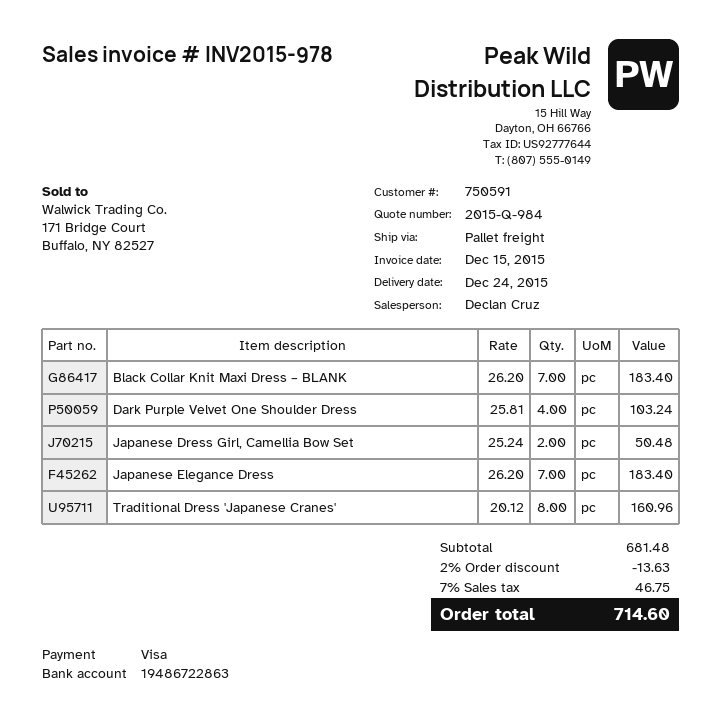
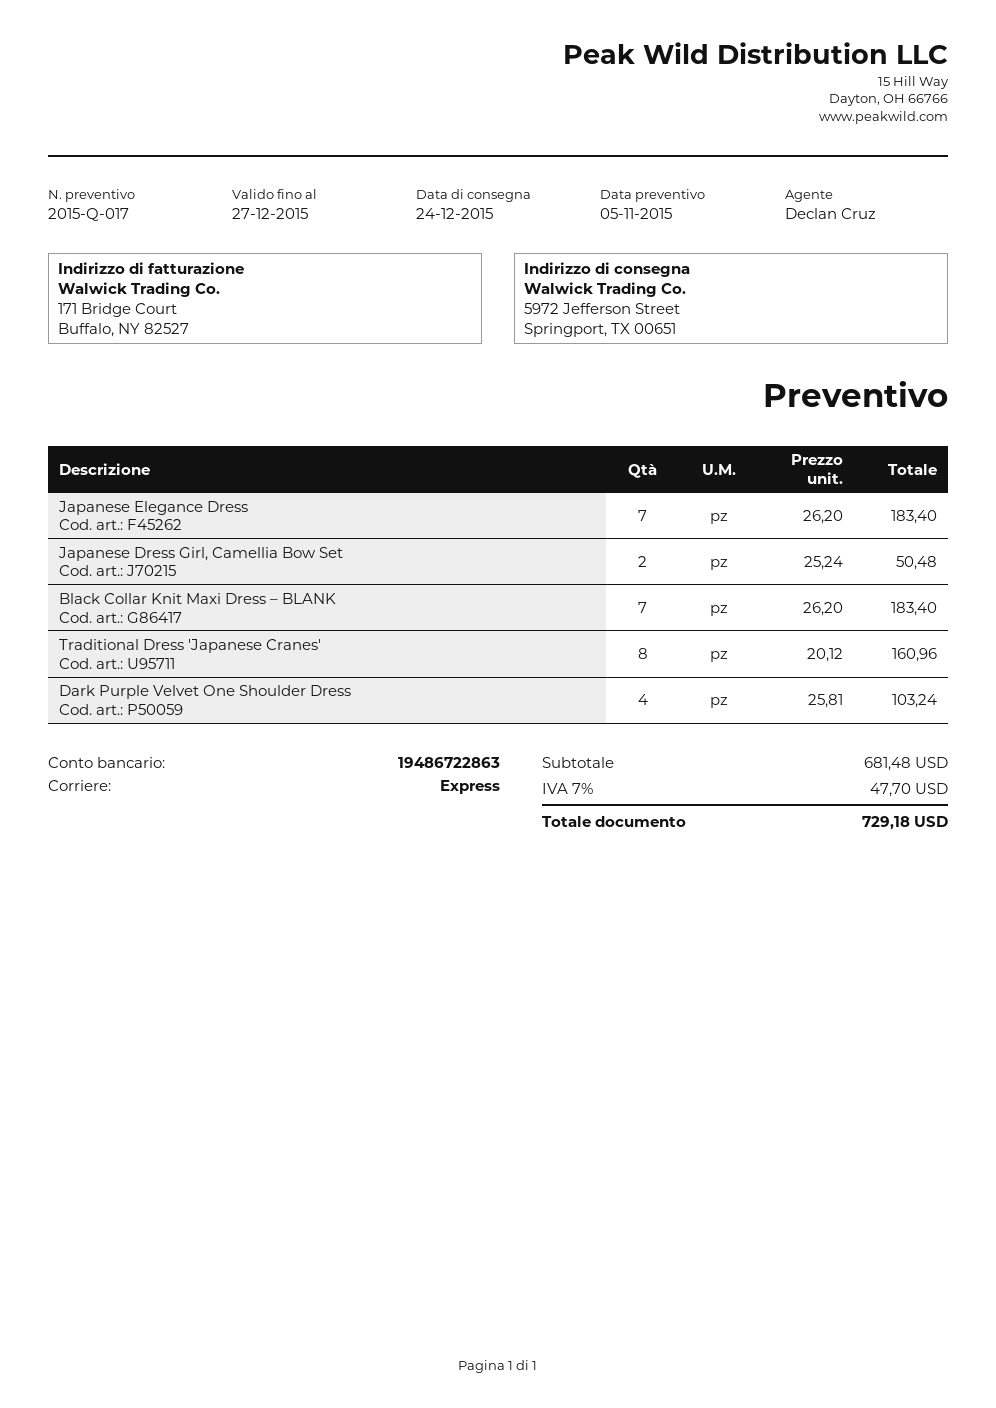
quote number: 2015-Q-984 -> 2015-Q-017
shipping method: pallet freight -> express
discount: 2% = 13.63 -> none
tax: 7% = 46.75 -> 7% = 47.70
total: 714.60 -> 729.18

